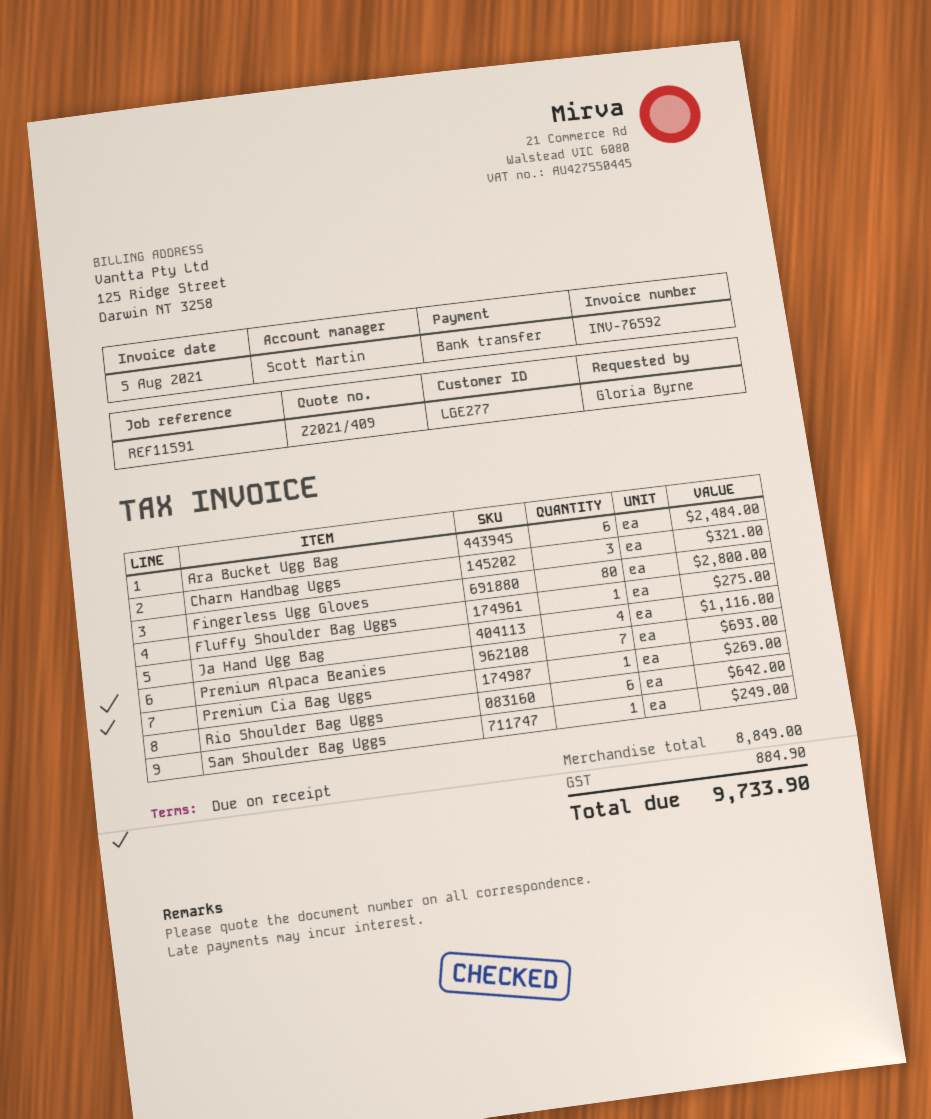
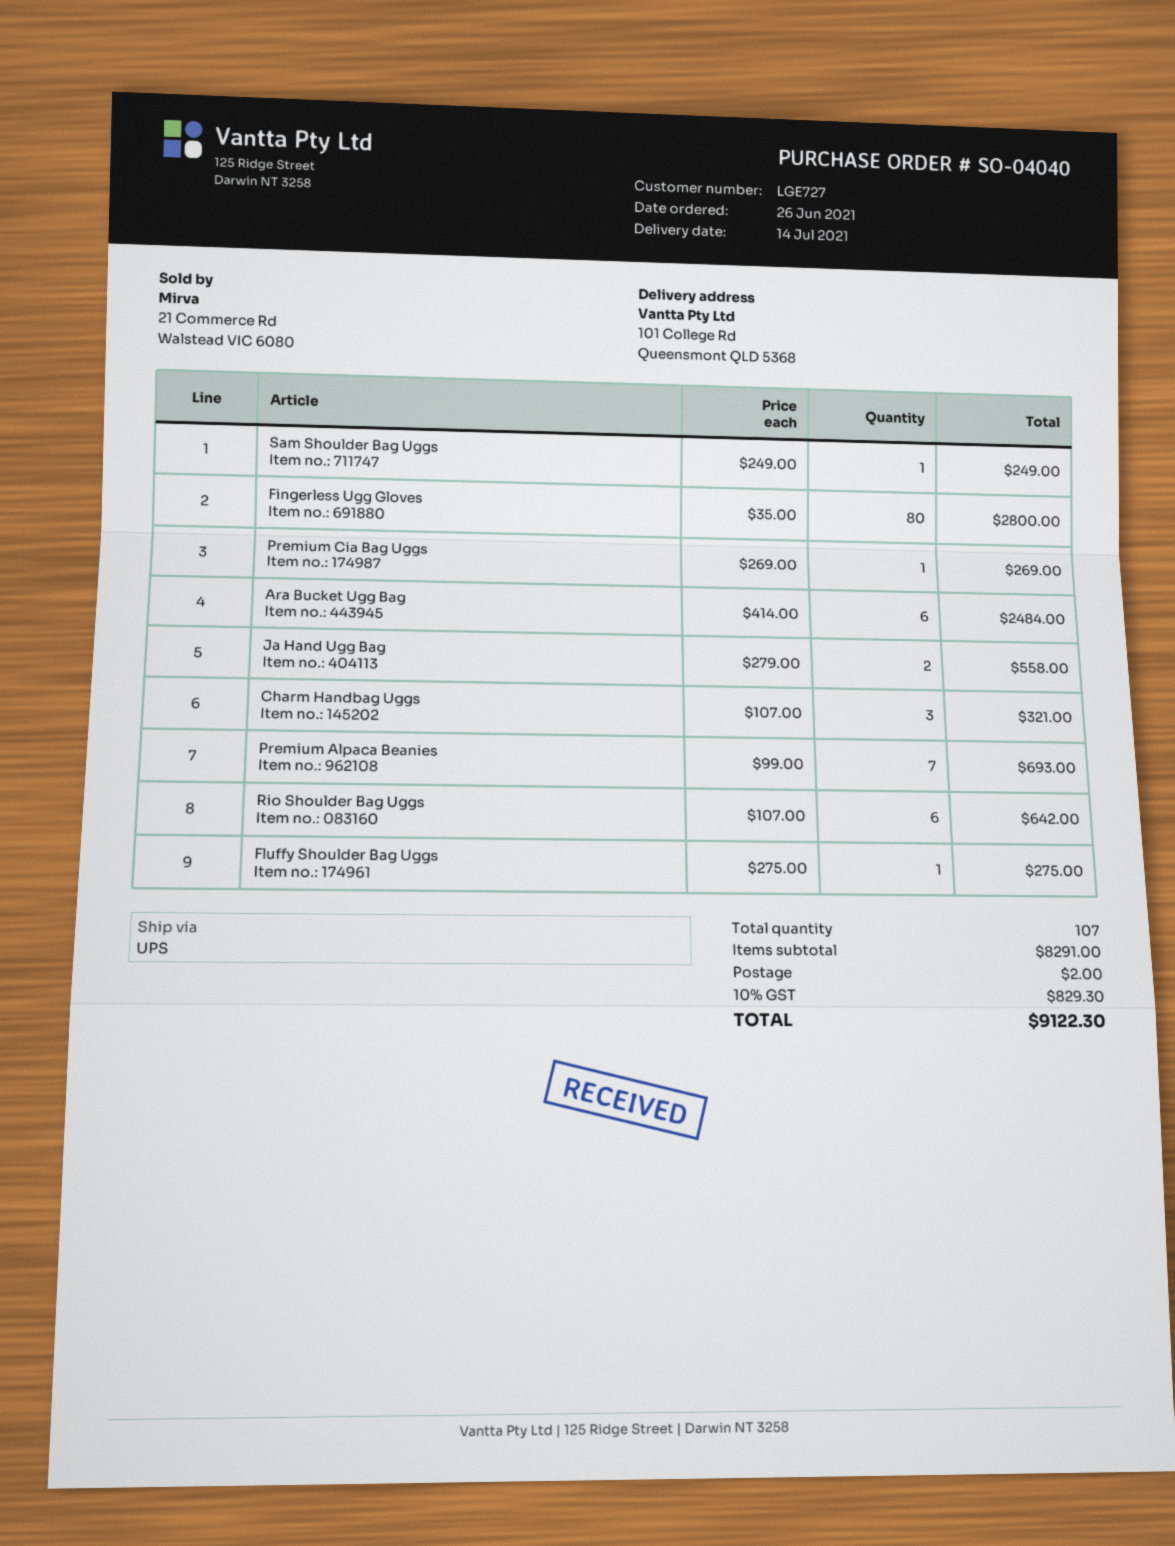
customer number: LGE277 -> LGE727
Ja Hand Ugg Bag: 4 for 1116.00 -> 2 for 558.00
subtotal: 8849.00 -> 8291.00
shipping: none -> 2.00
tax: 884.90 -> 829.30
total: 9733.90 -> 9122.30

